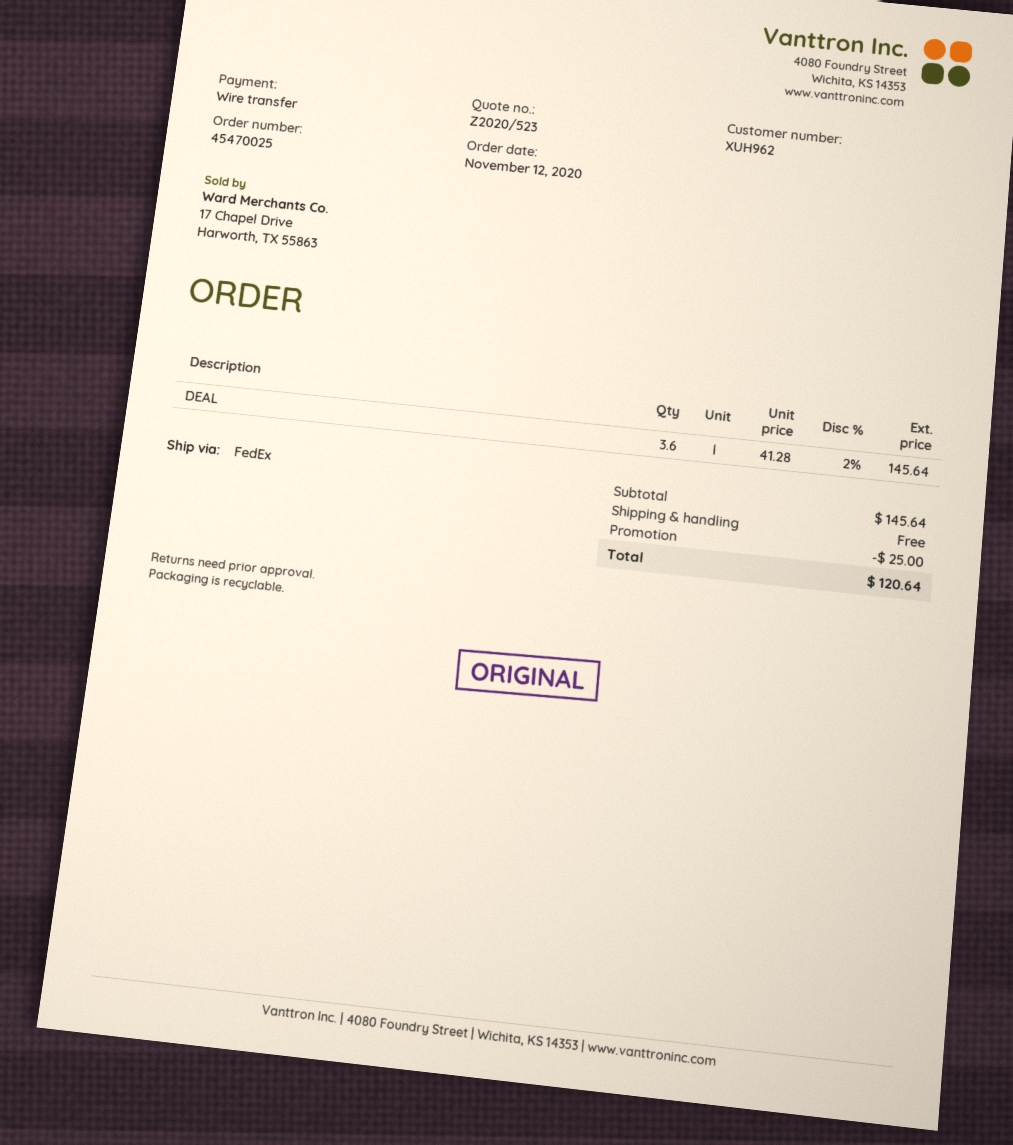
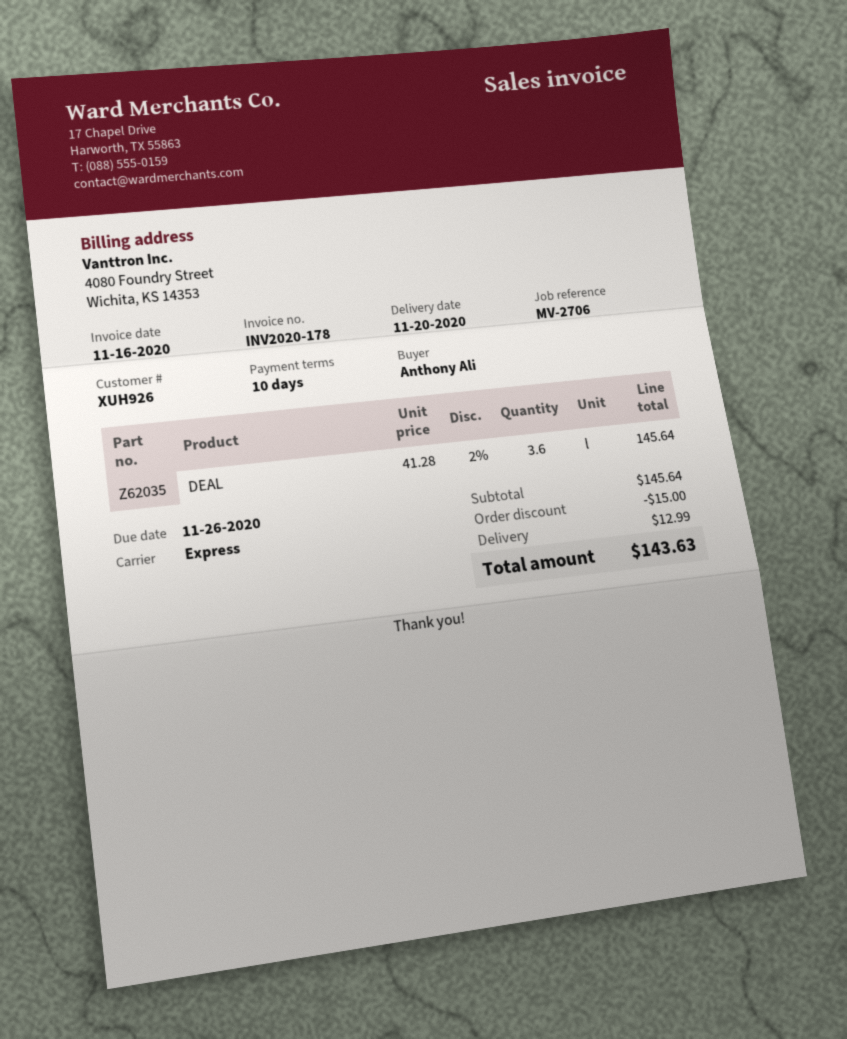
customer number: XUH962 -> XUH926
shipping method: FedEx -> express
discount: 25.00 -> 15.00
shipping: 0.00 -> 12.99
total: 120.64 -> 143.63

